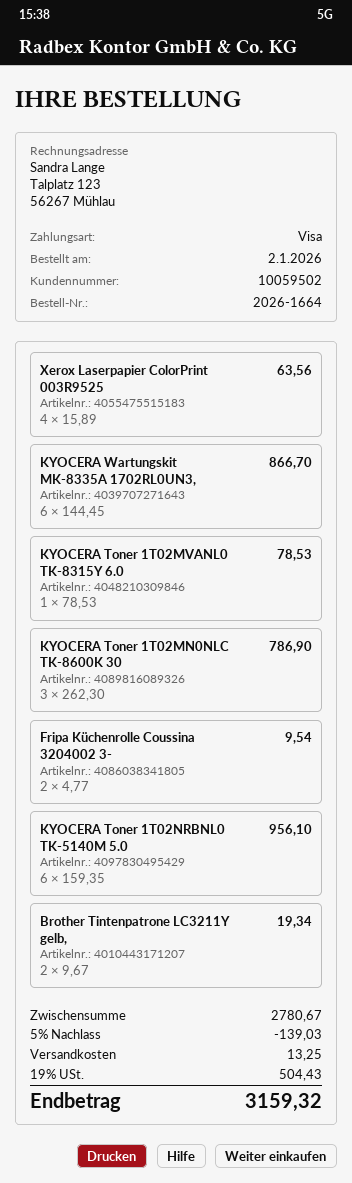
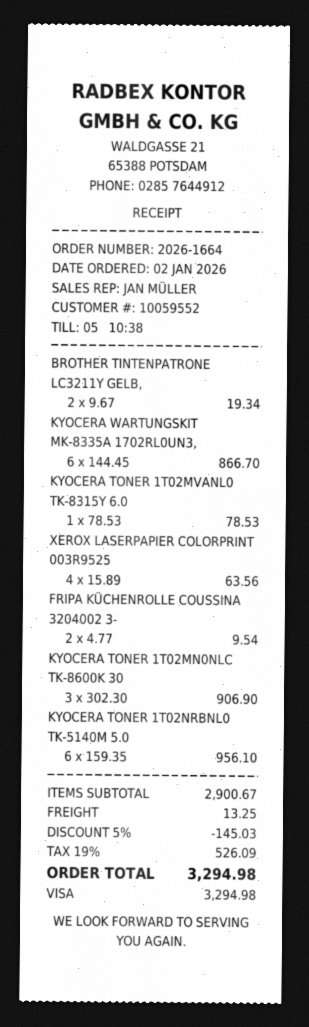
customer number: 10059502 -> 10059552
KYOCERA Toner 1T02MN0NLC TK-8600K 30: 3 x 262.30 = 786.90 -> 3 x 302.30 = 906.90
subtotal: 2780.67 -> 2900.67
discount: 5% = 139.03 -> 5% = 145.03
tax: 19% = 504.43 -> 19% = 526.09
total: 3159.32 -> 3294.98

